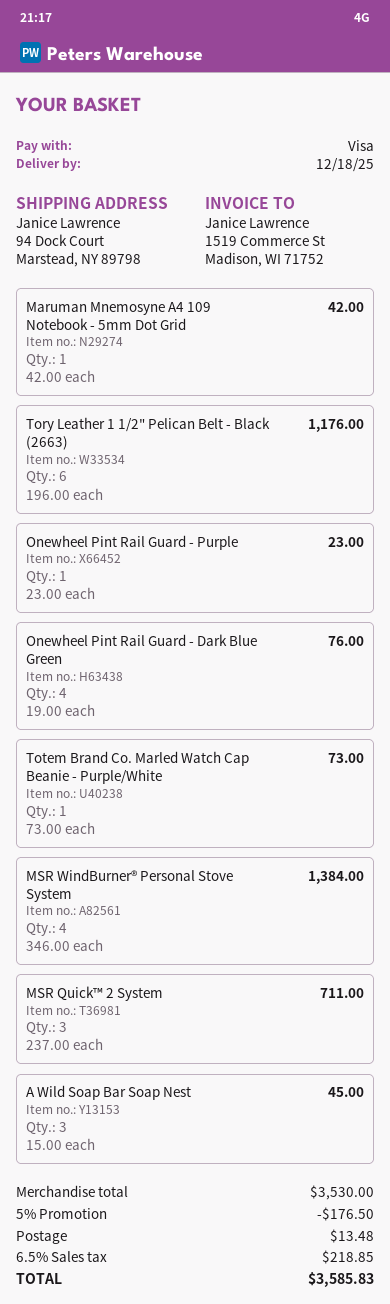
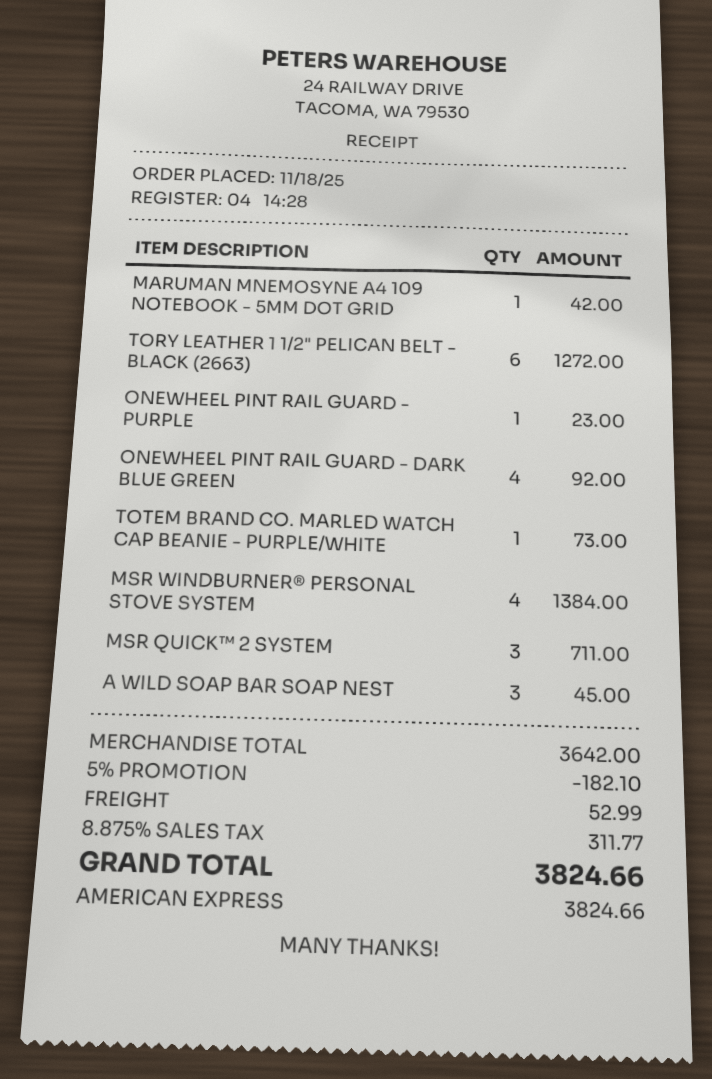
payment method: Visa -> American Express
Tory Leather 1 1/2" Pelican Belt - Black (2663): 6 for 1176.00 -> 6 for 1272.00
Onewheel Pint Rail Guard - Dark Blue Green: 4 for 76.00 -> 4 for 92.00
subtotal: 3530.00 -> 3642.00
discount: 5% = 176.50 -> 5% = 182.10
shipping: 13.48 -> 52.99
tax: 6.5% = 218.85 -> 8.875% = 311.77
total: 3585.83 -> 3824.66

